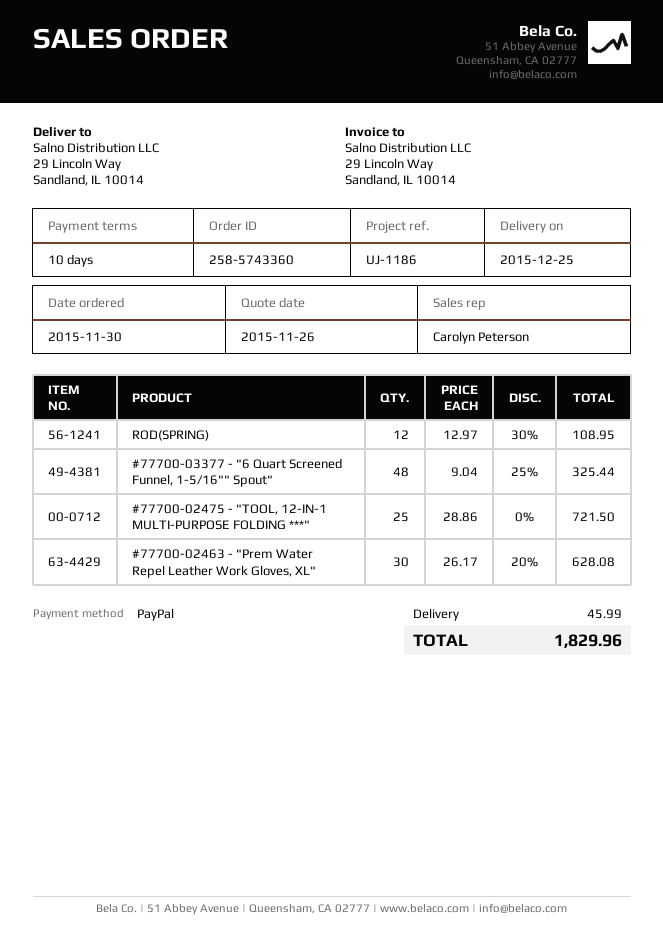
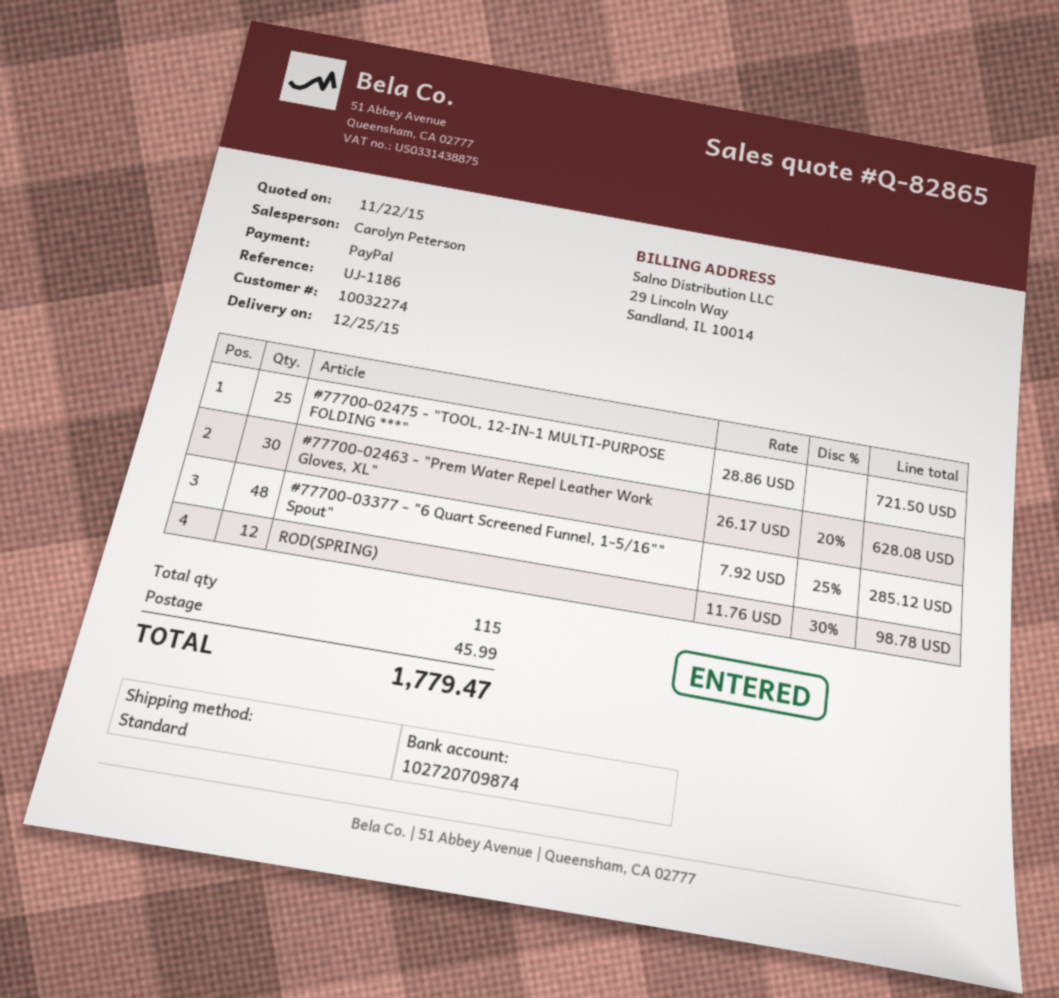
quote date: 2015-11-26 -> 2015-11-22
ROD(SPRING): 12 x 12.97 - 30% = 108.95 -> 12 x 11.76 - 30% = 98.78
#77700-03377 - "6 Quart Screened Funnel, 1-5/16"" Spout": 48 x 9.04 - 25% = 325.44 -> 48 x 7.92 - 25% = 285.12
total: 1829.96 -> 1779.47

